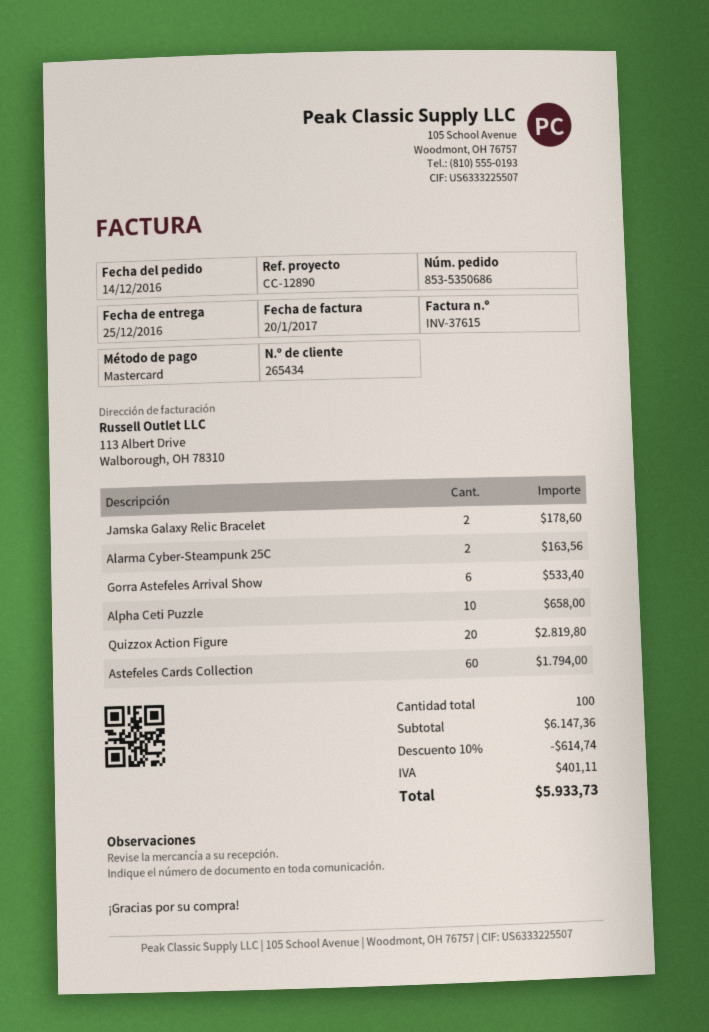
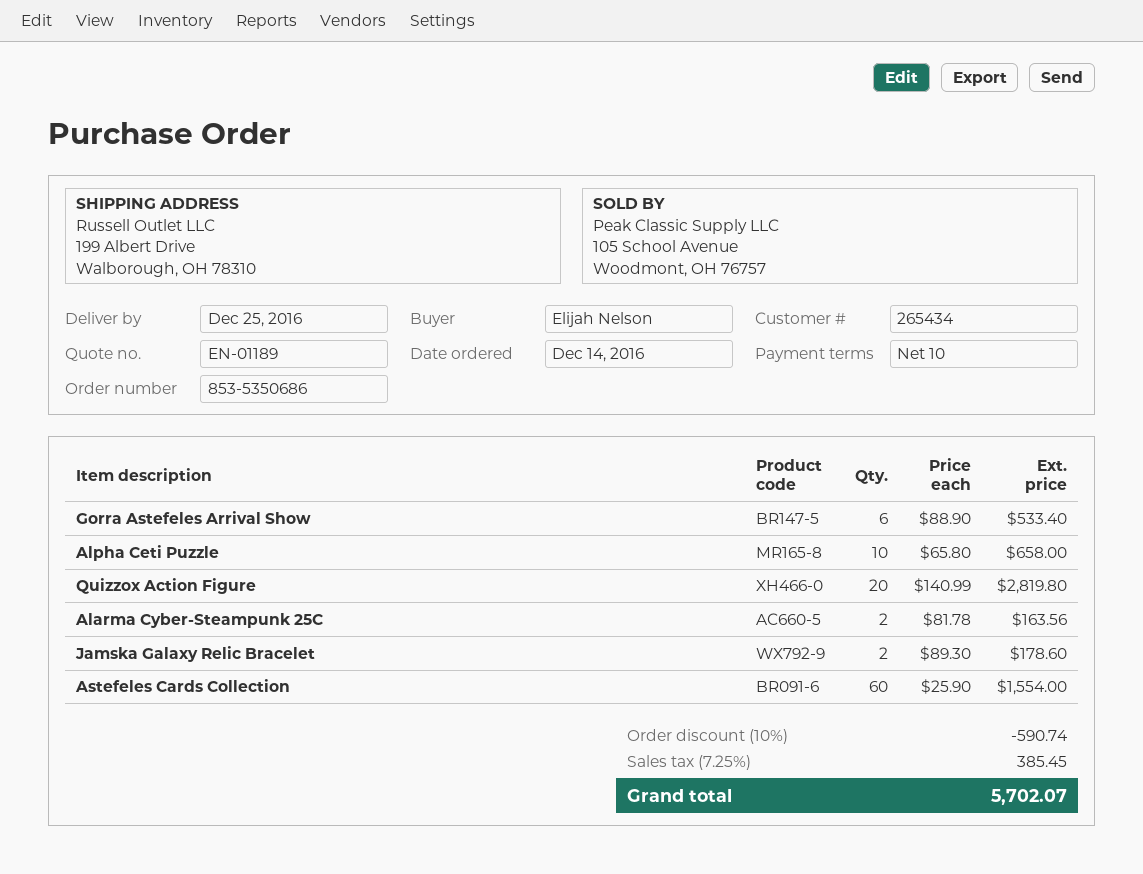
Astefeles Cards Collection: 60 for 1794.00 -> 60 for 1554.00
discount: 10% = 614.74 -> 10% = 590.74
tax: 401.11 -> 385.45
total: 5933.73 -> 5702.07

